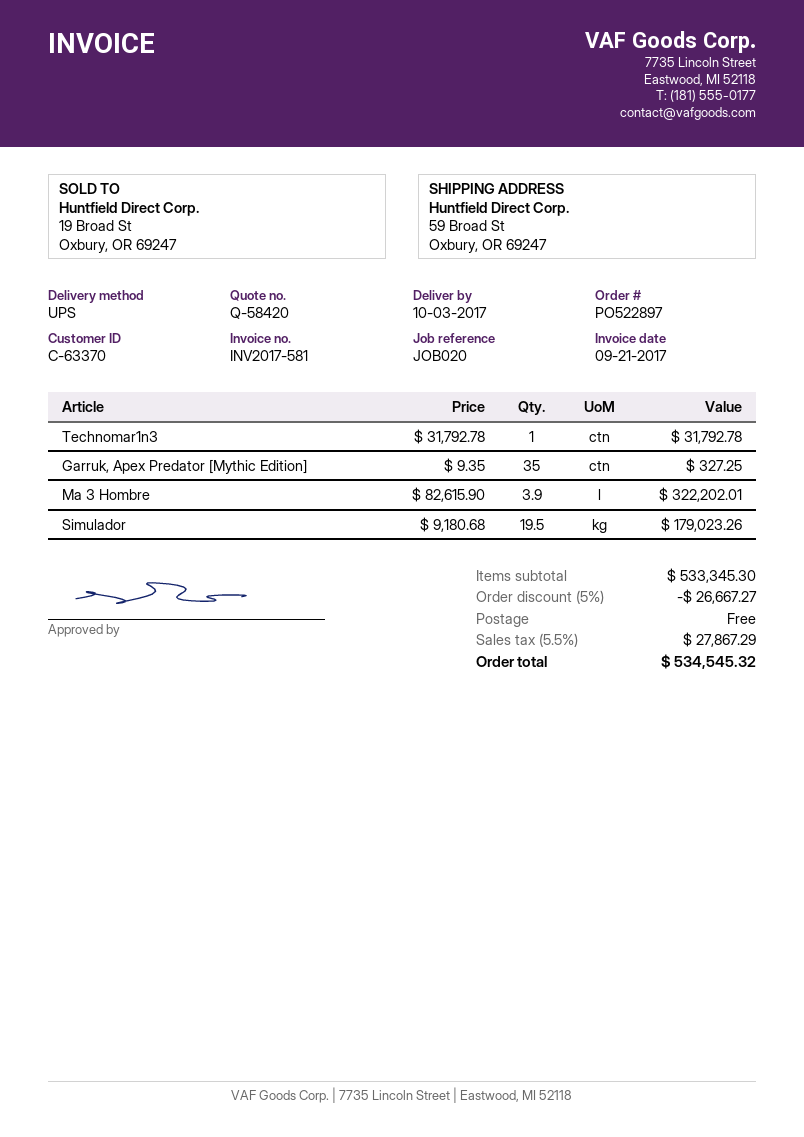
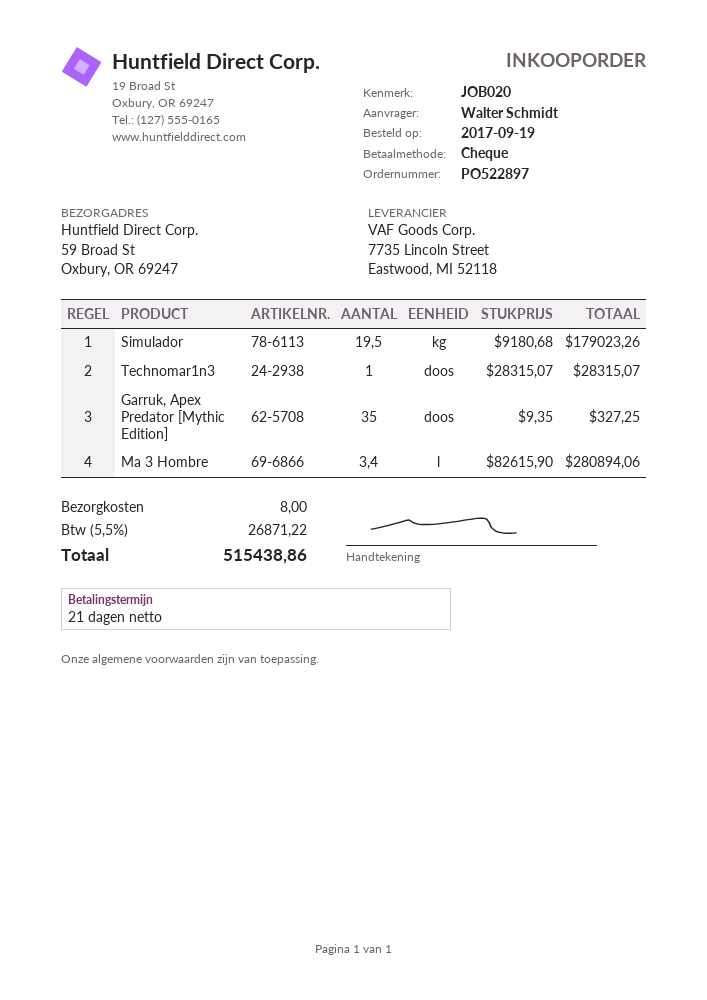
Technomar1n3: 1 x 31792.78 = 31792.78 -> 1 x 28315.07 = 28315.07
Ma 3 Hombre: 3.9 x 82615.90 = 322202.01 -> 3.4 x 82615.90 = 280894.06
discount: 5% = 26667.27 -> none
shipping: 0.00 -> 8.00
tax: 5.5% = 27867.29 -> 5.5% = 26871.22
total: 534545.32 -> 515438.86

